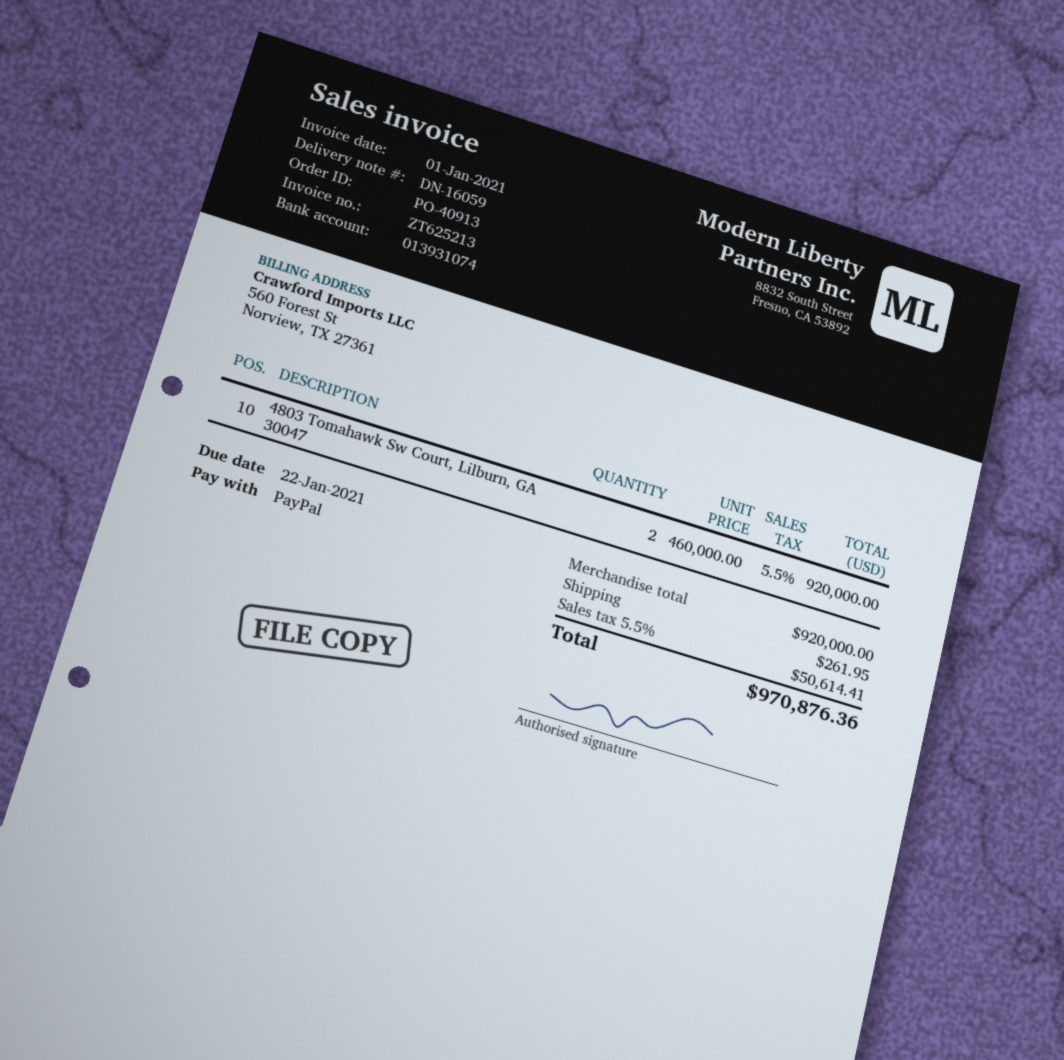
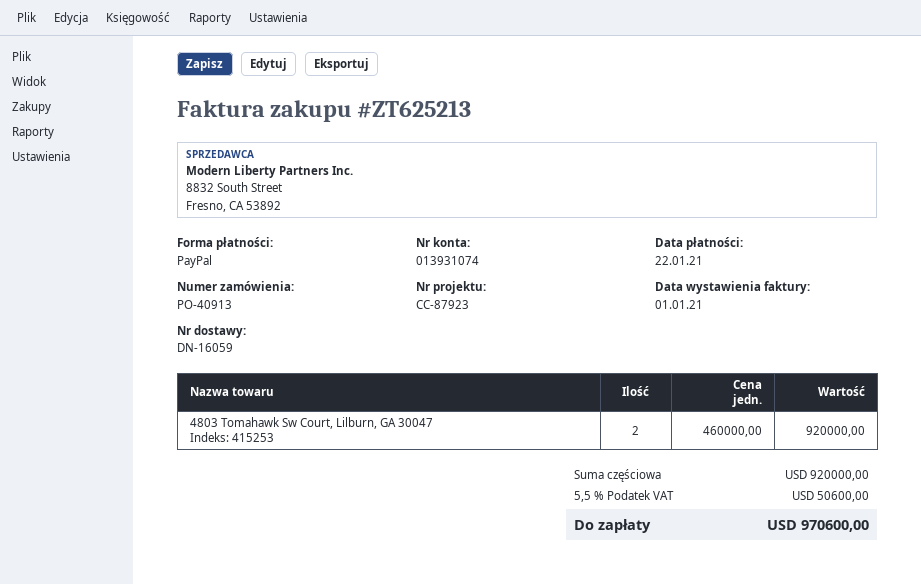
shipping: 261.95 -> none
tax: 5.5% = 50614.41 -> 5.5% = 50600.00
total: 970876.36 -> 970600.00

